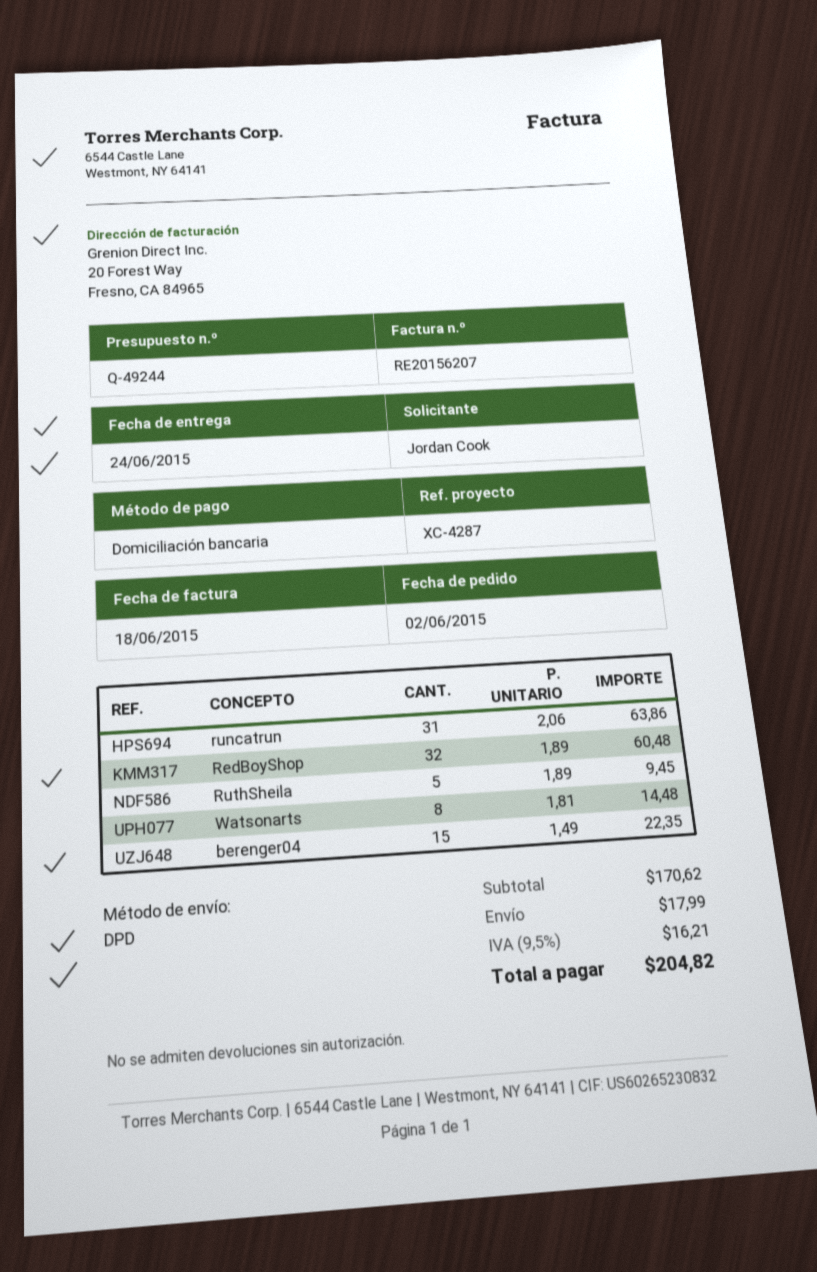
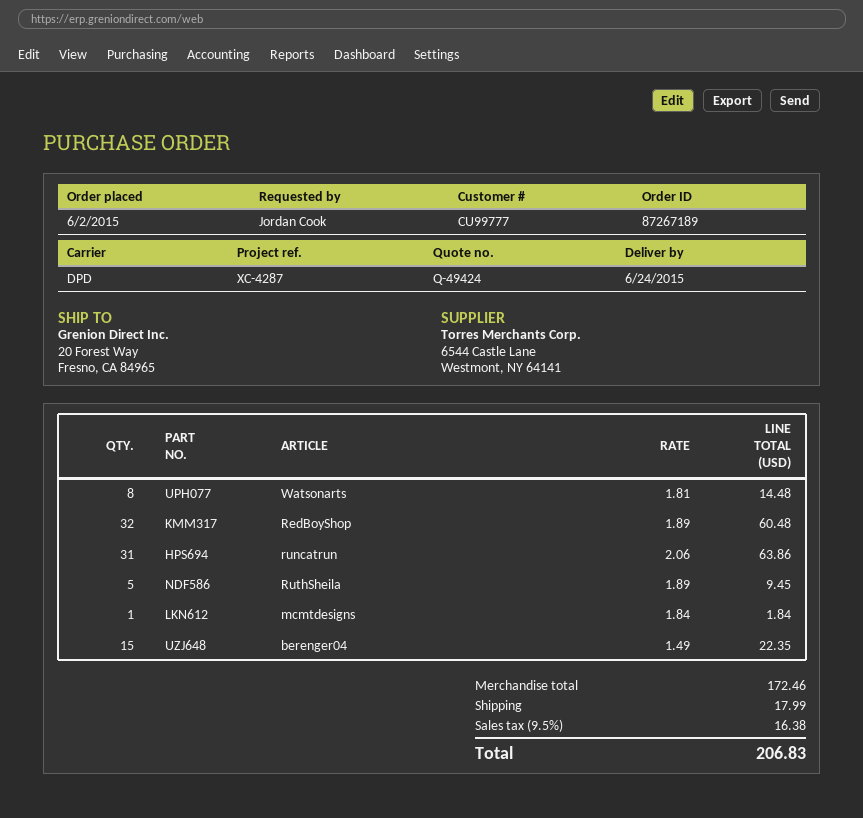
quote number: Q-49244 -> Q-49424
mcmtdesigns: none -> 1 x 1.84 = 1.84
subtotal: 170.62 -> 172.46
tax: 9.5% = 16.21 -> 9.5% = 16.38
total: 204.82 -> 206.83

